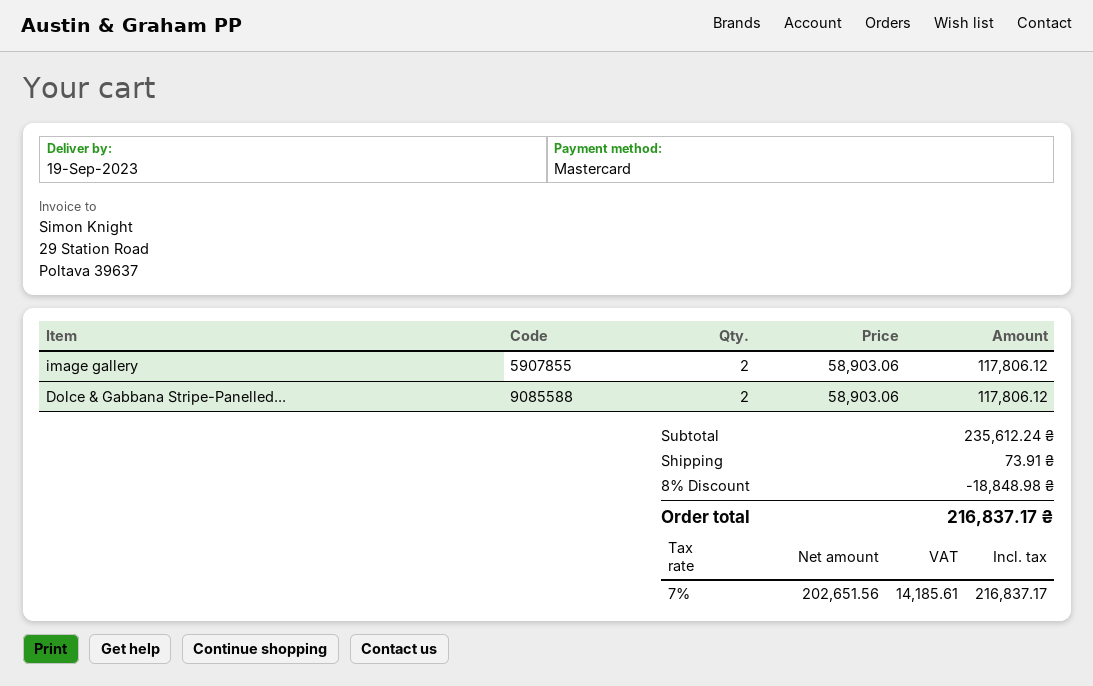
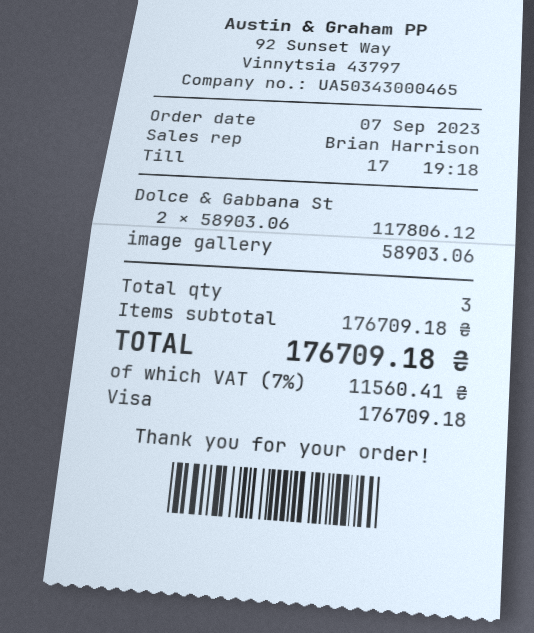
payment method: Mastercard -> Visa
image gallery: 2 x 58903.06 = 117806.12 -> 1 x 58903.06 = 58903.06
subtotal: 235612.24 -> 176709.18
discount: 8% = 18848.98 -> none
shipping: 73.91 -> none
tax: 7% = 14185.61 -> 7% = 11560.41
total: 216837.17 -> 176709.18

